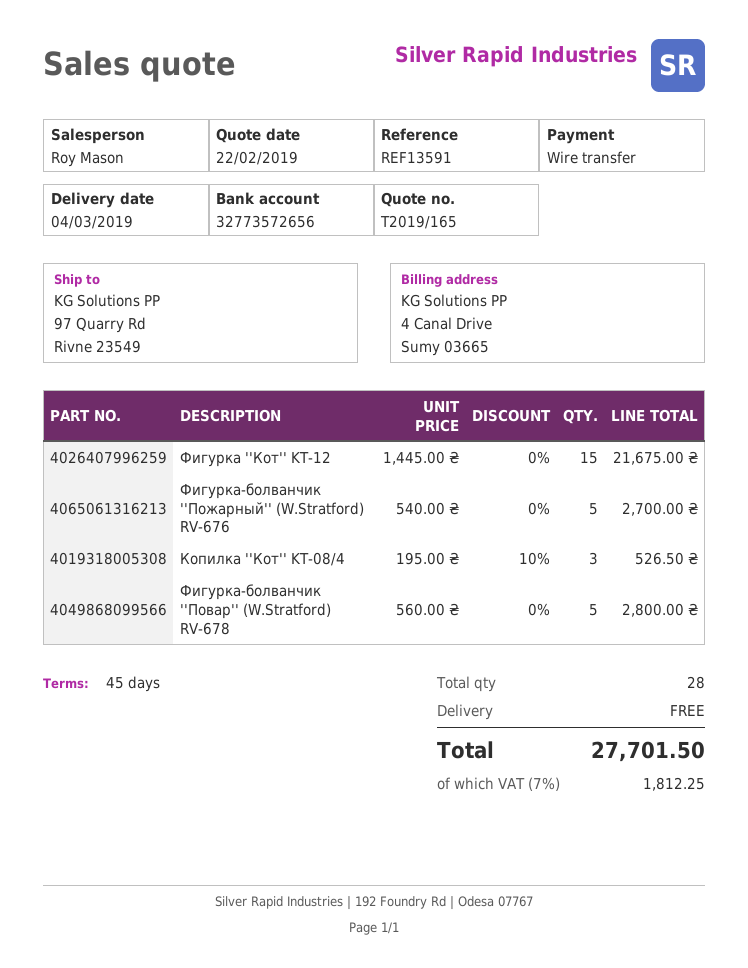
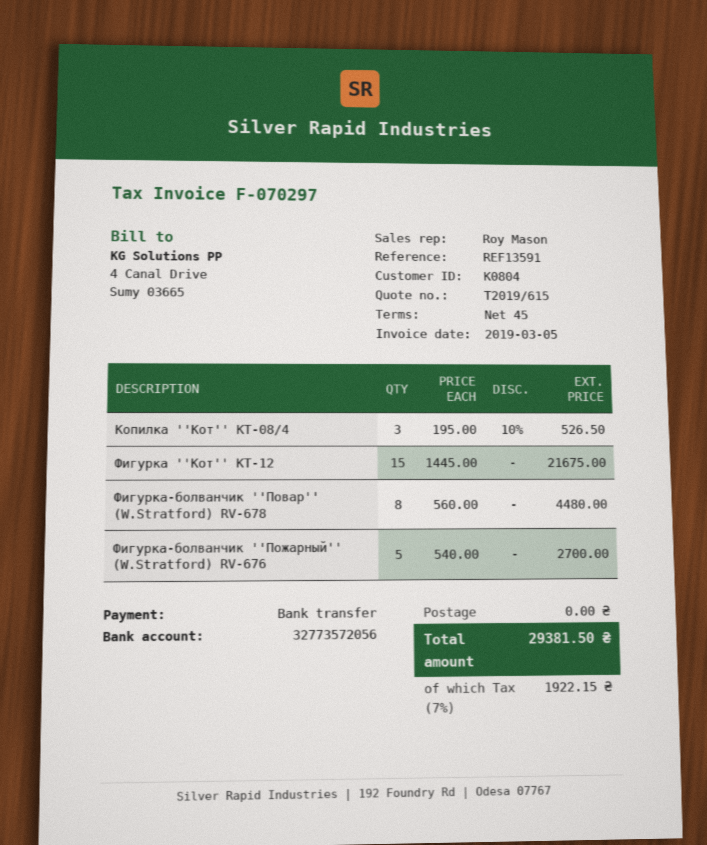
quote number: T2019/165 -> T2019/615
bank account: 32773572656 -> 32773572056
Фигурка-болванчик ''Повар'' (W.Stratford) RV-678: 5 x 560.00 = 2800.00 -> 8 x 560.00 = 4480.00
tax: 7% = 1812.25 -> 7% = 1922.15
total: 27701.50 -> 29381.50

